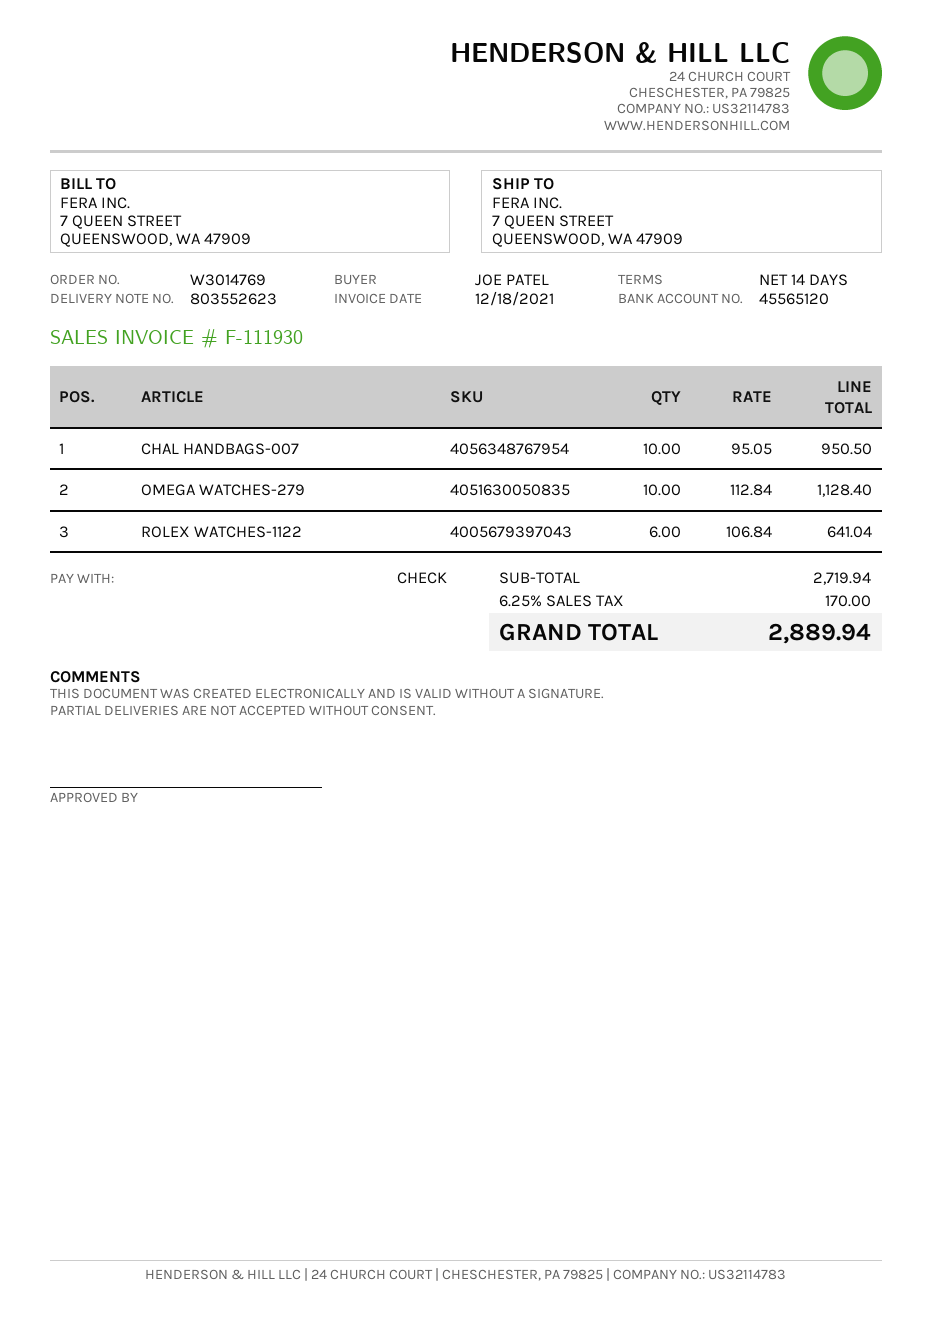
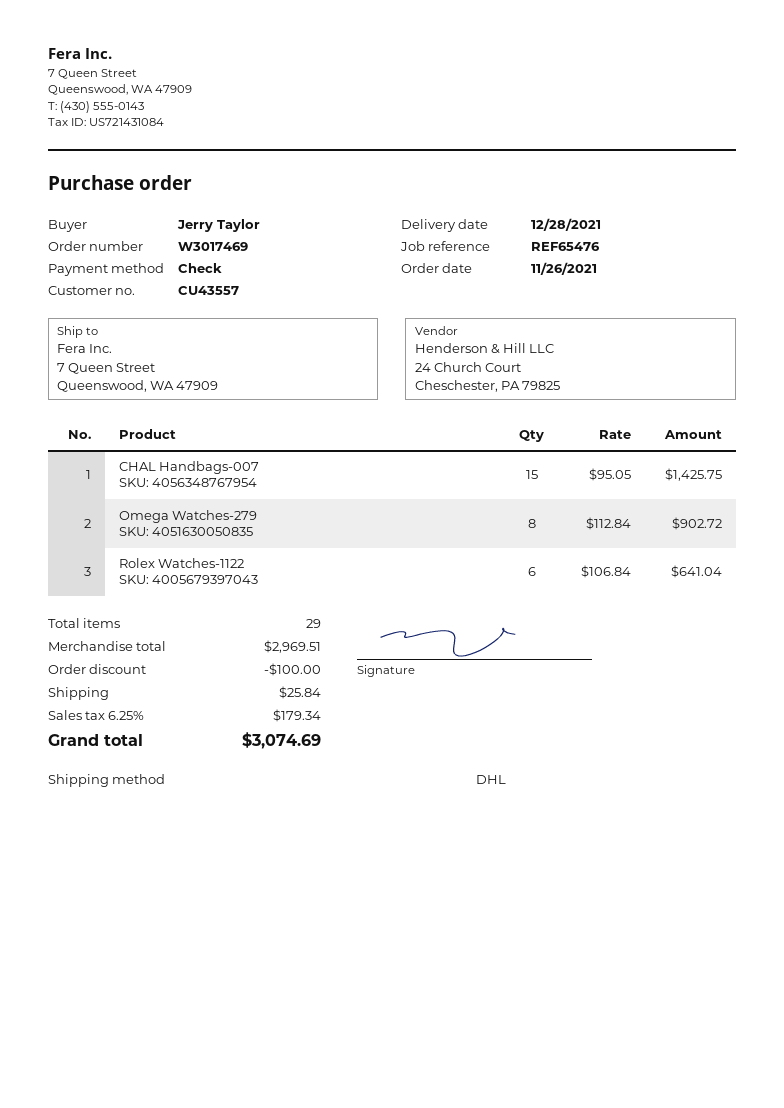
order number: W3014769 -> W3017469
ordered by: JOE PATEL -> Jerry Taylor
CHAL HANDBAGS-007: 10 x 95.05 = 950.50 -> 15 x 95.05 = 1425.75
OMEGA WATCHES-279: 10 x 112.84 = 1128.40 -> 8 x 112.84 = 902.72
subtotal: 2719.94 -> 2969.51
discount: none -> 100.00
shipping: none -> 25.84
tax: 6.25% = 170.00 -> 6.25% = 179.34
total: 2889.94 -> 3074.69

